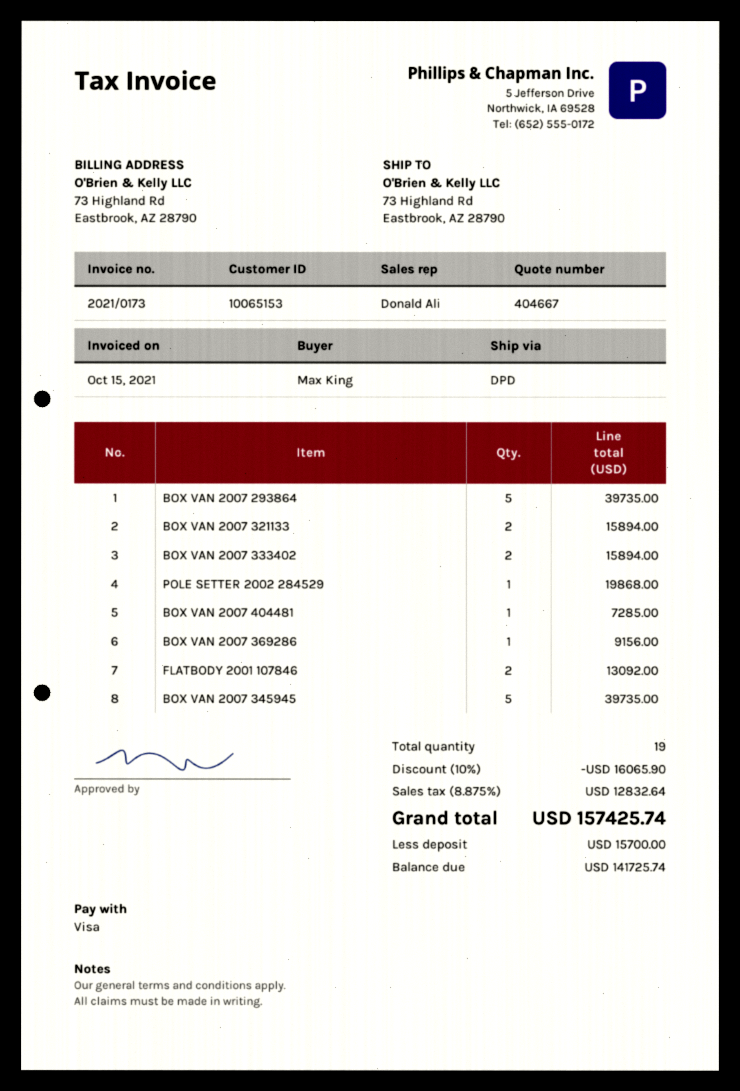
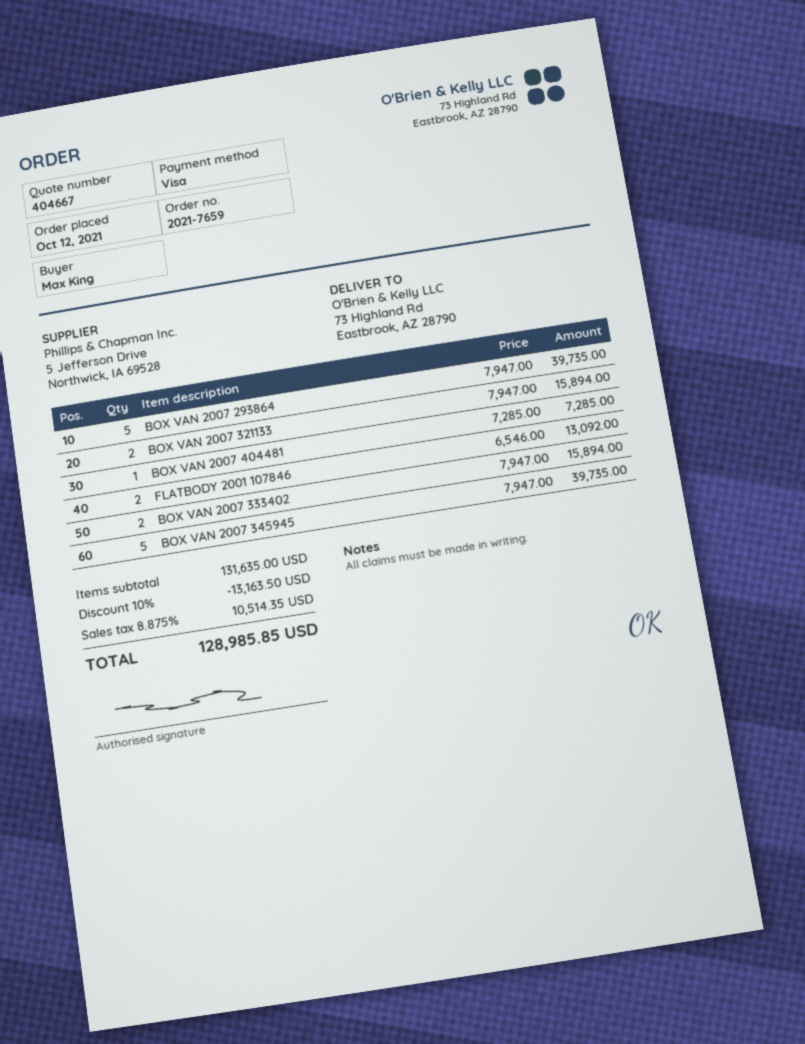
POLE SETTER 2002 284529: 1 for 19868.00 -> none
BOX VAN 2007 369286: 1 for 9156.00 -> none
discount: 10% = 16065.90 -> 10% = 13163.50
tax: 8.875% = 12832.64 -> 8.875% = 10514.35
total: 157425.74 -> 128985.85

